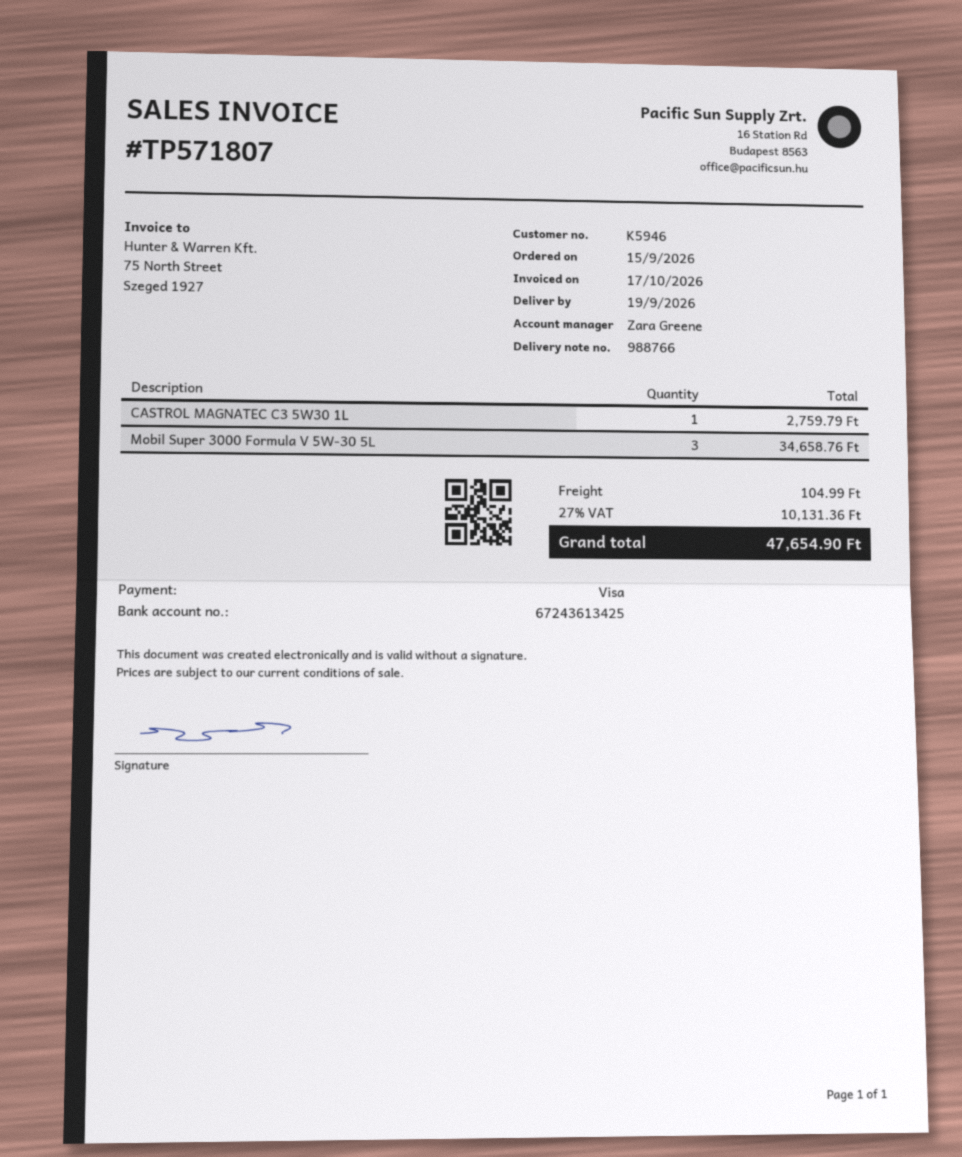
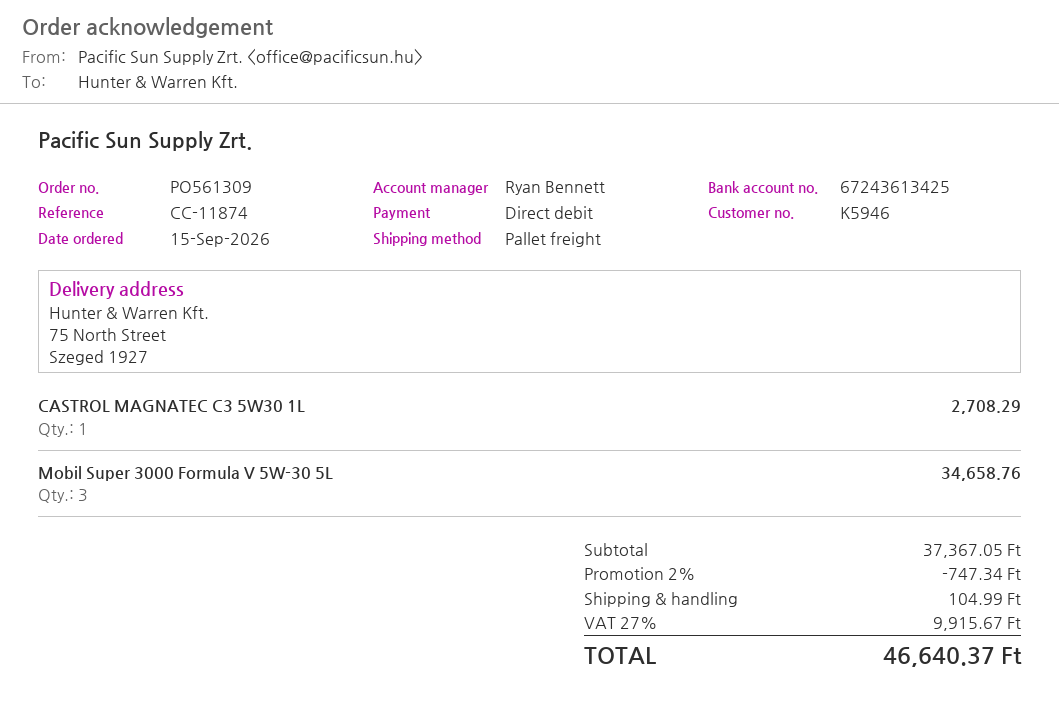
sales rep: Zara Greene -> Ryan Bennett
payment method: Visa -> direct debit
CASTROL MAGNATEC C3 5W30 1L: 1 for 2759.79 -> 1 for 2708.29
discount: none -> 2% = 747.34
tax: 27% = 10131.36 -> 27% = 9915.67
total: 47654.90 -> 46640.37

